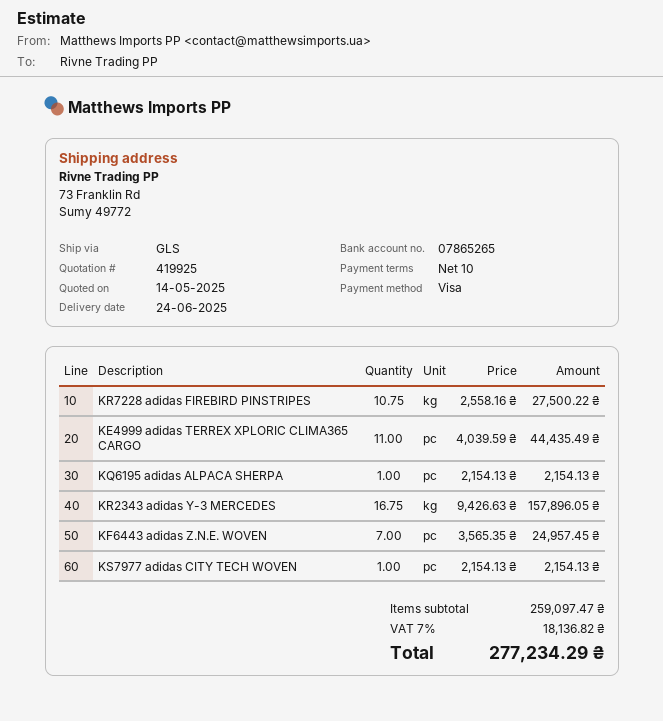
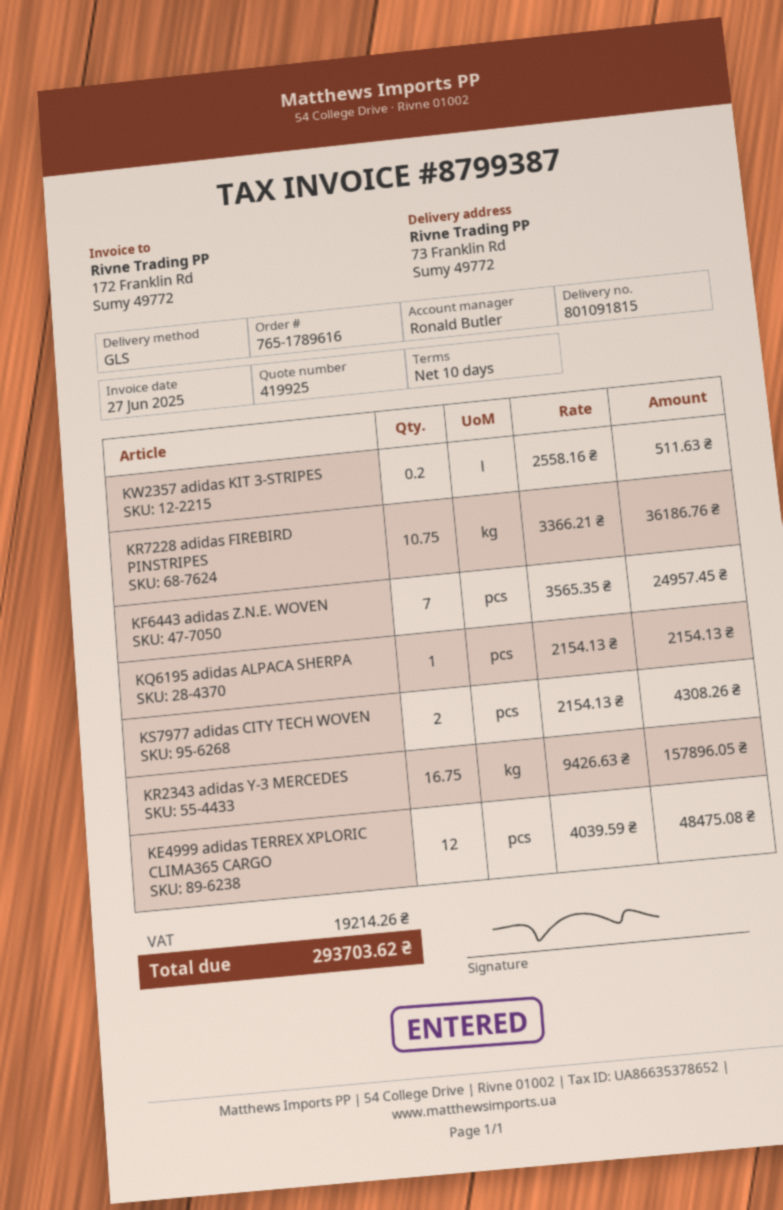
KR7228 adidas FIREBIRD PINSTRIPES: 10.75 x 2558.16 = 27500.22 -> 10.75 x 3366.21 = 36186.76
KE4999 adidas TERREX XPLORIC CLIMA365 CARGO: 11 x 4039.59 = 44435.49 -> 12 x 4039.59 = 48475.08
KS7977 adidas CITY TECH WOVEN: 1 x 2154.13 = 2154.13 -> 2 x 2154.13 = 4308.26
KW2357 adidas KIT 3-STRIPES: none -> 0.2 x 2558.16 = 511.63
tax: 18136.82 -> 19214.26
total: 277234.29 -> 293703.62

